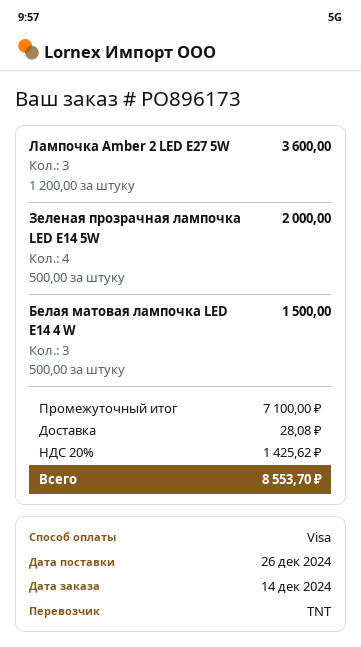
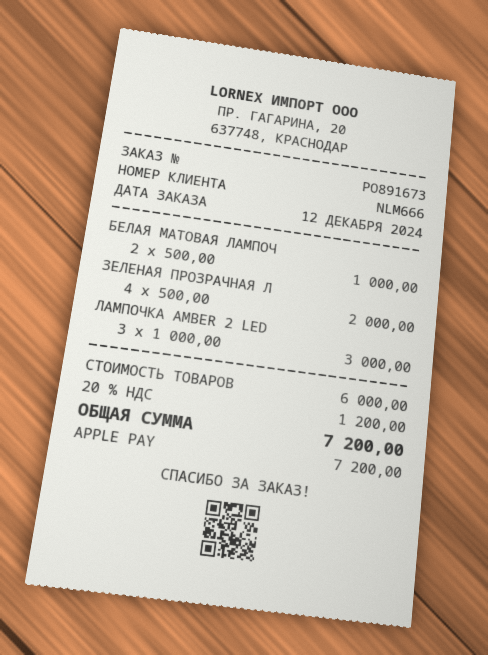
order number: PO896173 -> PO891673
order date: 2024-12-14 -> 2024-12-12
payment method: Visa -> Apple Pay
Лампочка Amber 2 LED E27 5W: 3 x 1200.00 = 3600.00 -> 3 x 1000.00 = 3000.00
Белая матовая лампочка LED E14 4 W: 3 x 500.00 = 1500.00 -> 2 x 500.00 = 1000.00
subtotal: 7100.00 -> 6000.00
shipping: 28.08 -> none
tax: 20% = 1425.62 -> 20% = 1200.00
total: 8553.70 -> 7200.00

